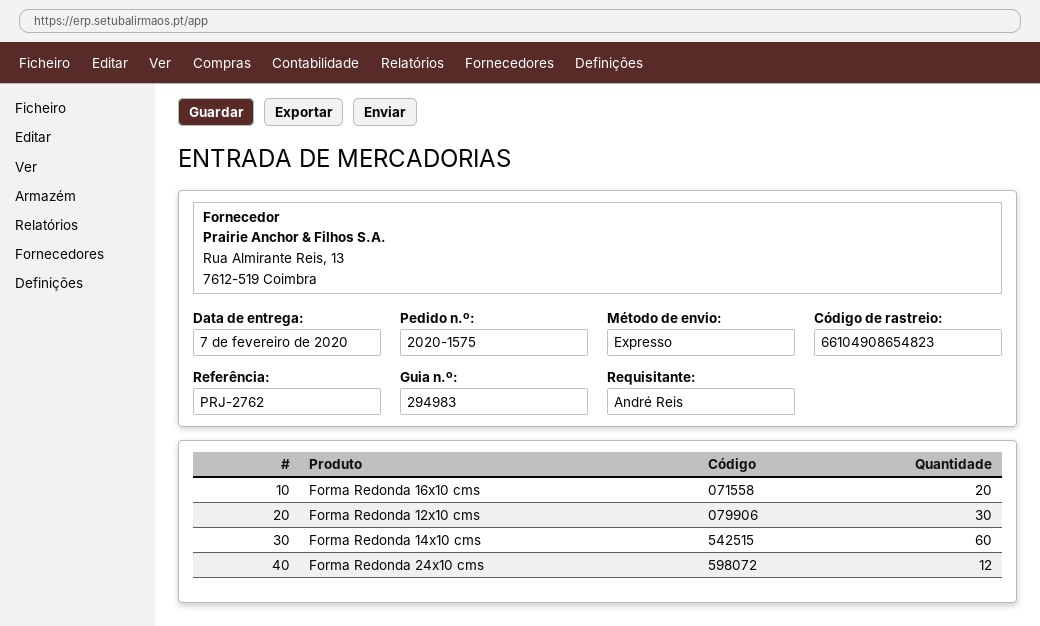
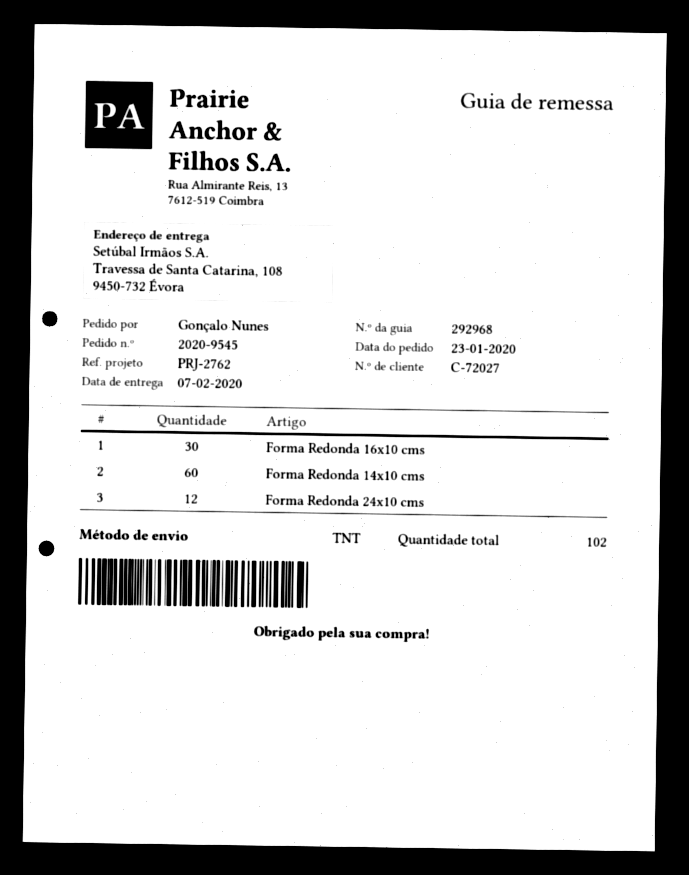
order number: 2020-1575 -> 2020-9545
delivery note number: 294983 -> 292968
ordered by: André Reis -> Gonçalo Nunes
shipping method: express -> TNT
Forma Redonda 16x10 cms: 20 -> 30
Forma Redonda 12x10 cms: 30 -> none

